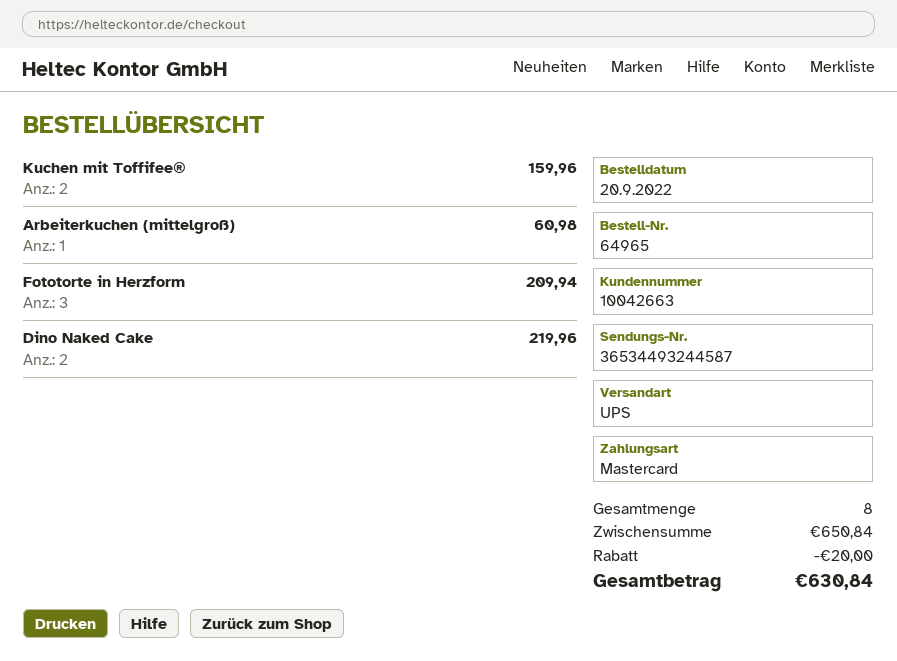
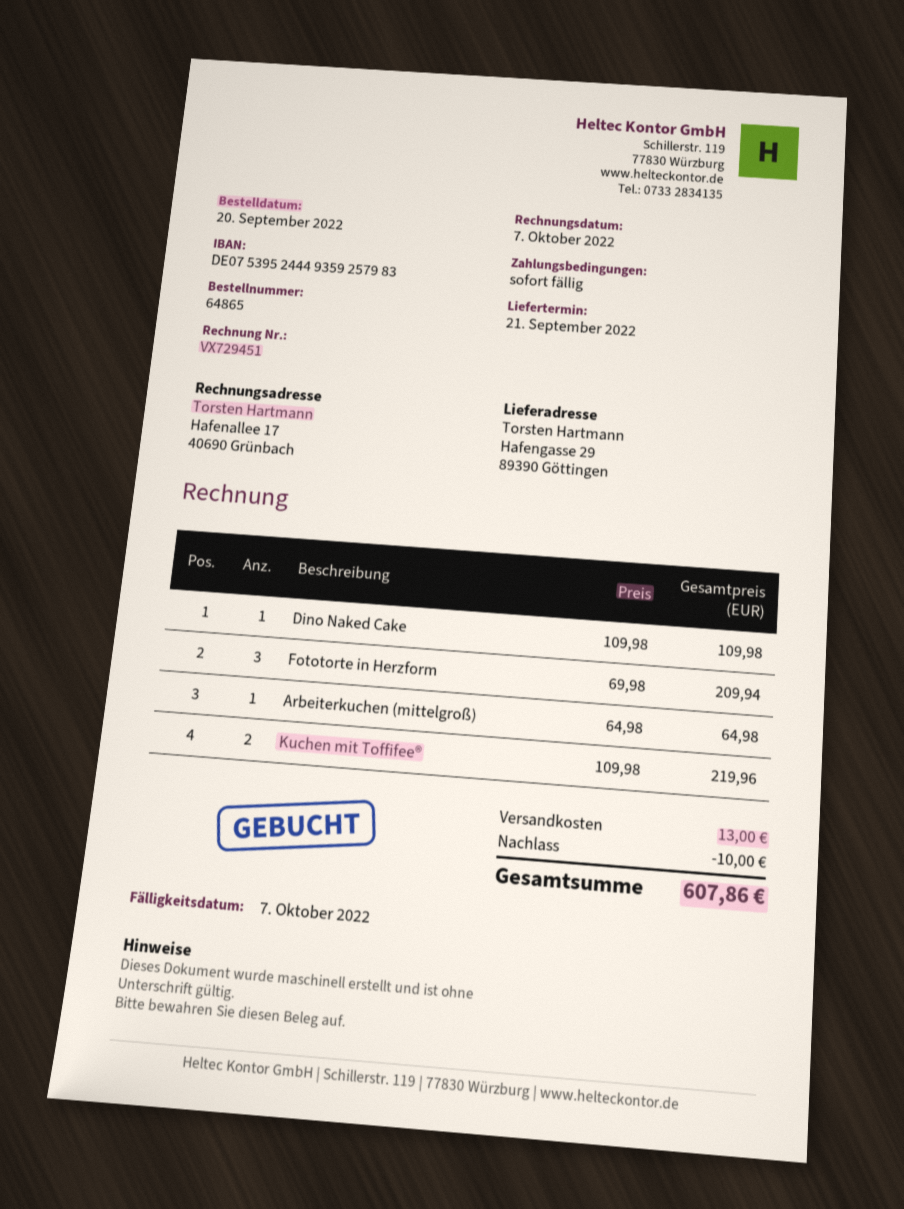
order number: 64965 -> 64865
Kuchen mit Toffifee®: 2 for 159.96 -> 2 for 219.96
Arbeiterkuchen (mittelgroß): 1 for 60.98 -> 1 for 64.98
Dino Naked Cake: 2 for 219.96 -> 1 for 109.98
discount: 20.00 -> 10.00
shipping: none -> 13.00
total: 630.84 -> 607.86

